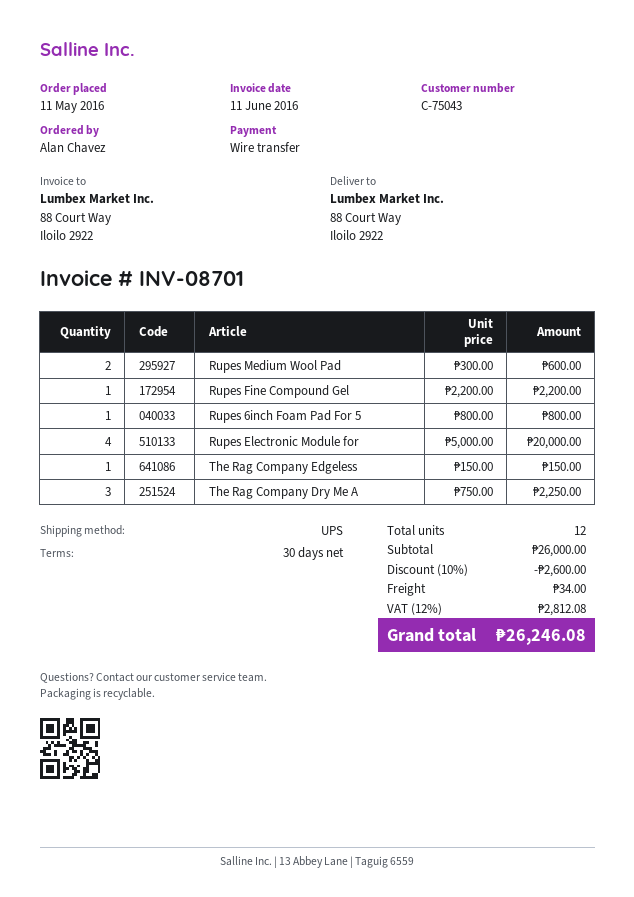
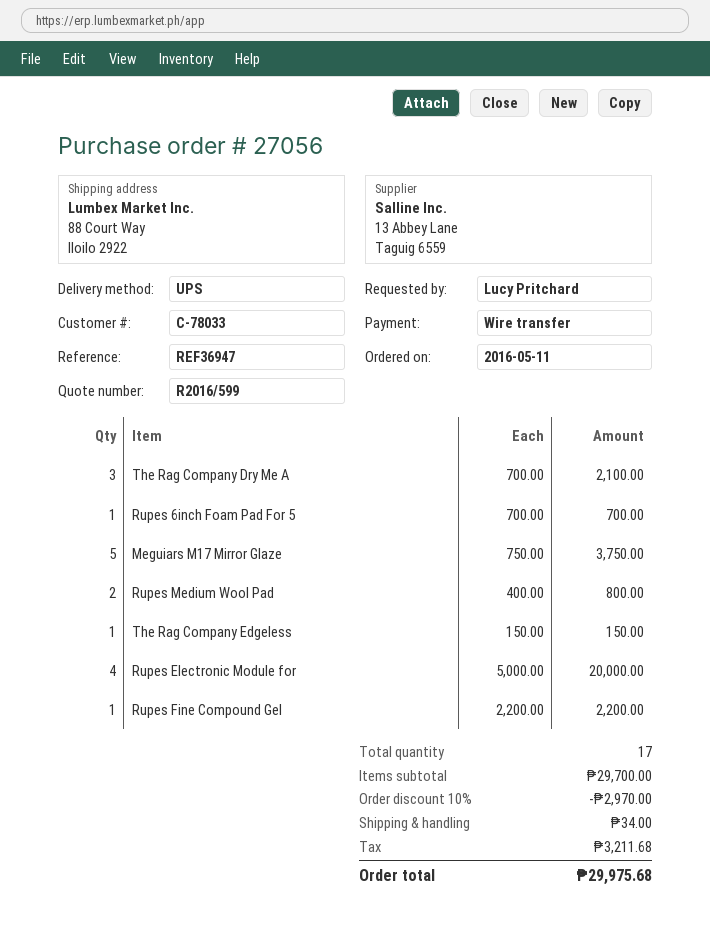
customer number: C-75043 -> C-78033
ordered by: Alan Chavez -> Lucy Pritchard
Rupes Medium Wool Pad: 2 x 300.00 = 600.00 -> 2 x 400.00 = 800.00
Rupes 6inch Foam Pad For 5: 1 x 800.00 = 800.00 -> 1 x 700.00 = 700.00
The Rag Company Dry Me A: 3 x 750.00 = 2250.00 -> 3 x 700.00 = 2100.00
Meguiars M17 Mirror Glaze: none -> 5 x 750.00 = 3750.00
total quantity: 12 -> 17
subtotal: 26000.00 -> 29700.00
discount: 10% = 2600.00 -> 10% = 2970.00
tax: 2812.08 -> 3211.68
total: 26246.08 -> 29975.68

